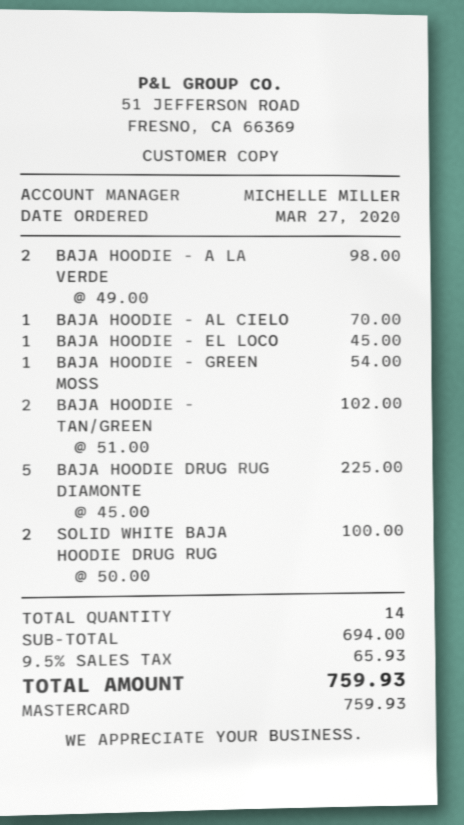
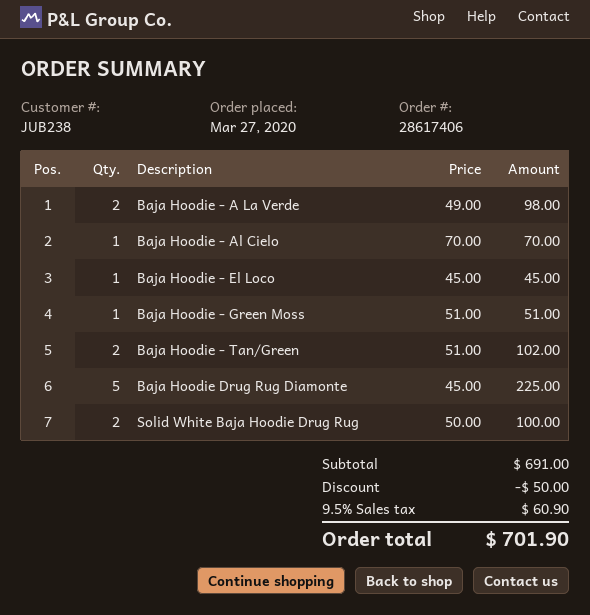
BAJA HOODIE - GREEN MOSS: 1 x 54.00 = 54.00 -> 1 x 51.00 = 51.00
subtotal: 694.00 -> 691.00
discount: none -> 50.00
tax: 9.5% = 65.93 -> 9.5% = 60.90
total: 759.93 -> 701.90

